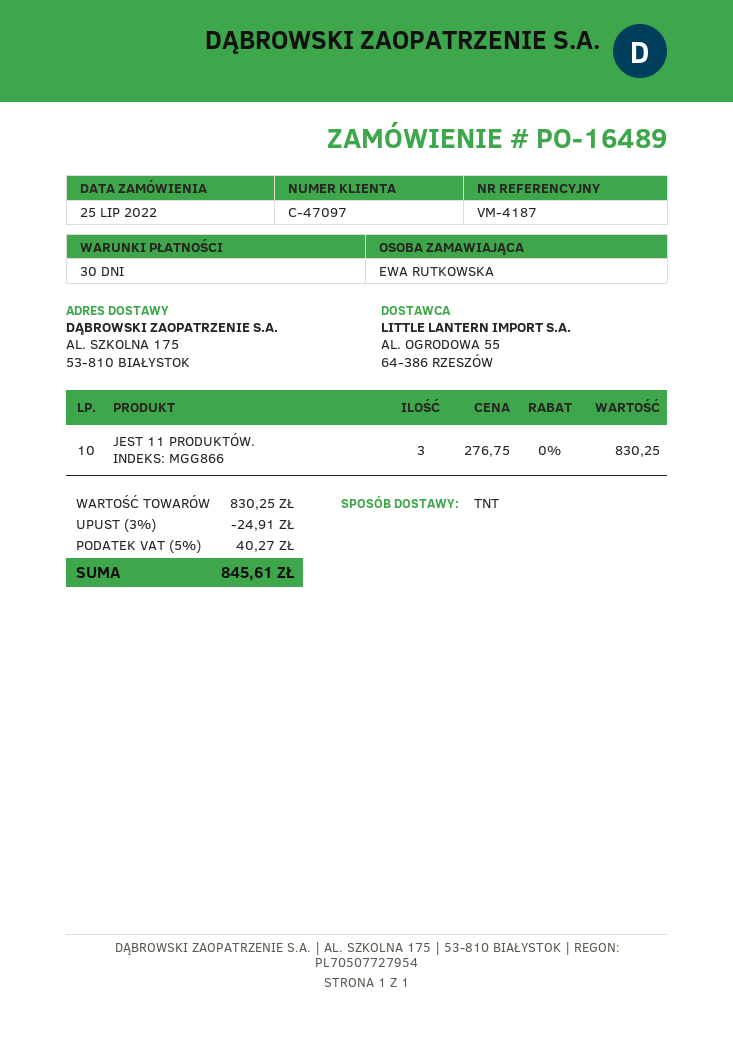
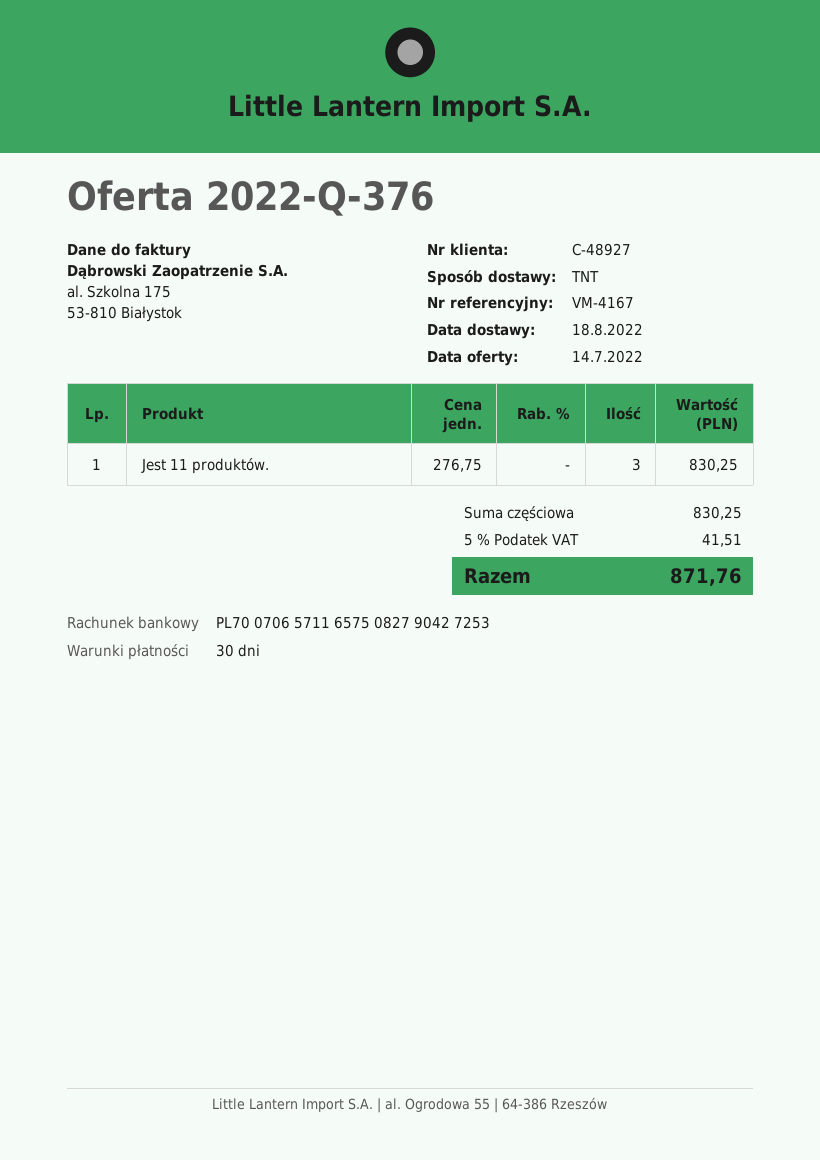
customer number: C-47097 -> C-48927
reference: VM-4187 -> VM-4167
discount: 3% = 24.91 -> none
tax: 5% = 40.27 -> 5% = 41.51
total: 845.61 -> 871.76

